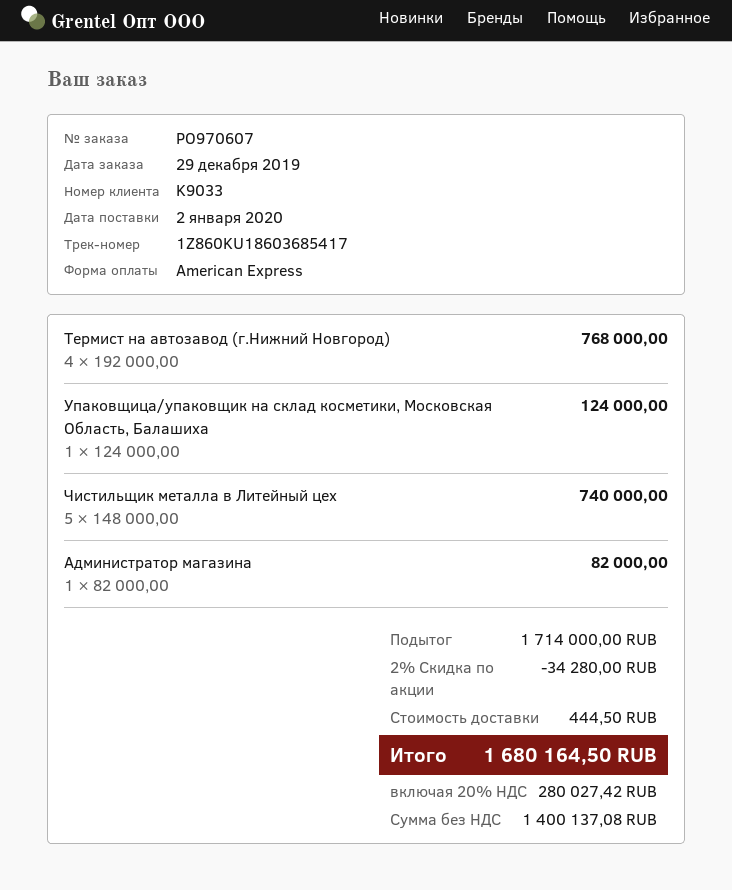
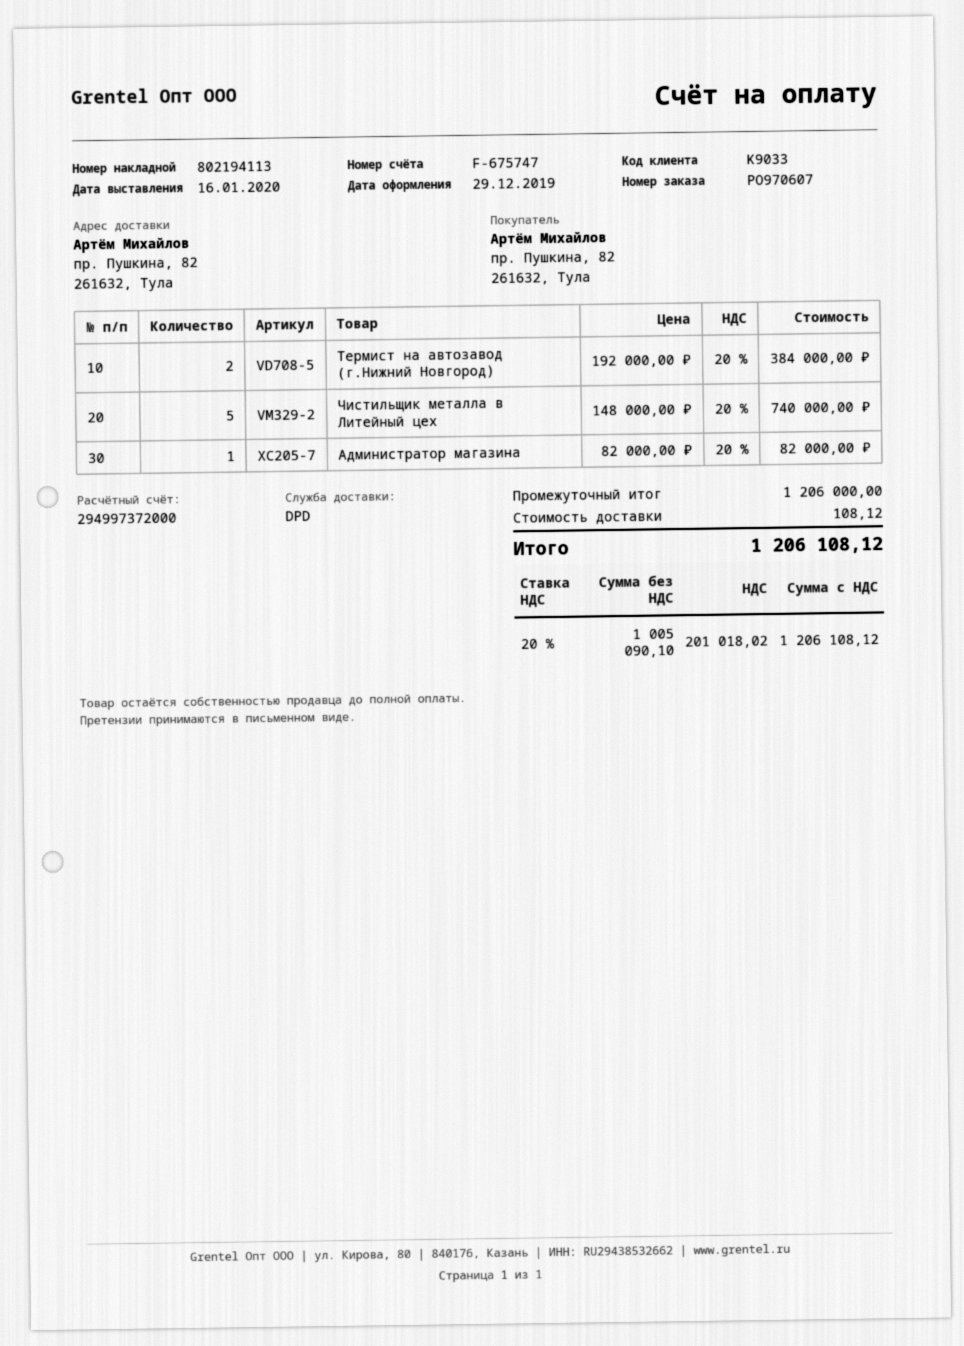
Термист на автозавод (г.Нижний Новгород): 4 x 192000.00 = 768000.00 -> 2 x 192000.00 = 384000.00
Упаковщица/упаковщик на склад косметики, Московская Область, Балашиха: 1 x 124000.00 = 124000.00 -> none
subtotal: 1714000.00 -> 1206000.00
discount: 2% = 34280.00 -> none
shipping: 444.50 -> 108.12
net: 1400137.08 -> 1005090.10
tax: 20% = 280027.42 -> 20% = 201018.02
total: 1680164.50 -> 1206108.12

